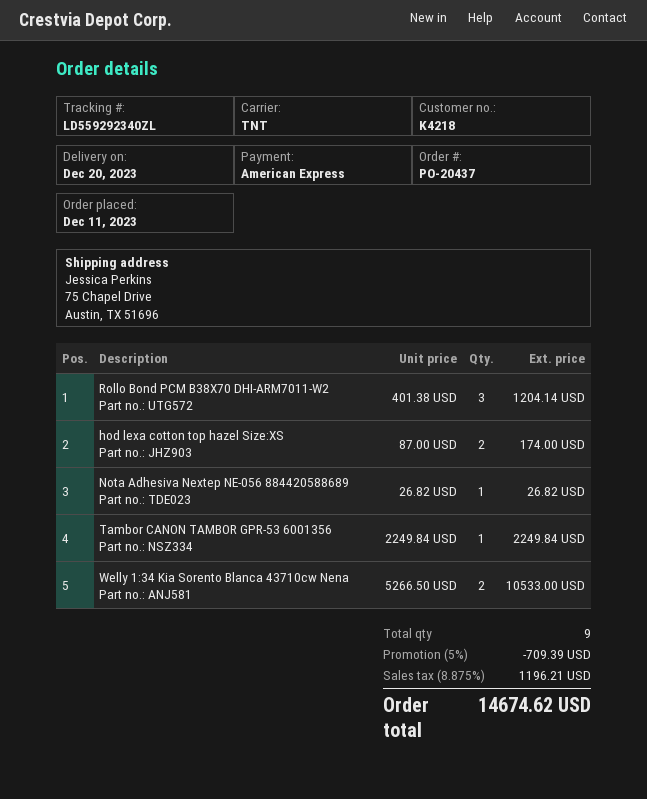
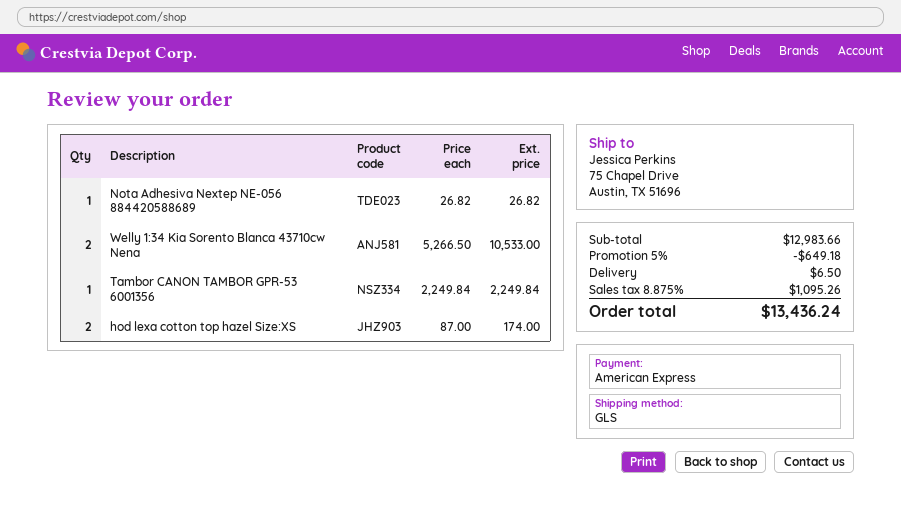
shipping method: TNT -> GLS
Rollo Bond PCM B38X70 DHI-ARM7011-W2: 3 x 401.38 = 1204.14 -> none
discount: 5% = 709.39 -> 5% = 649.18
shipping: none -> 6.50
tax: 8.875% = 1196.21 -> 8.875% = 1095.26
total: 14674.62 -> 13436.24

